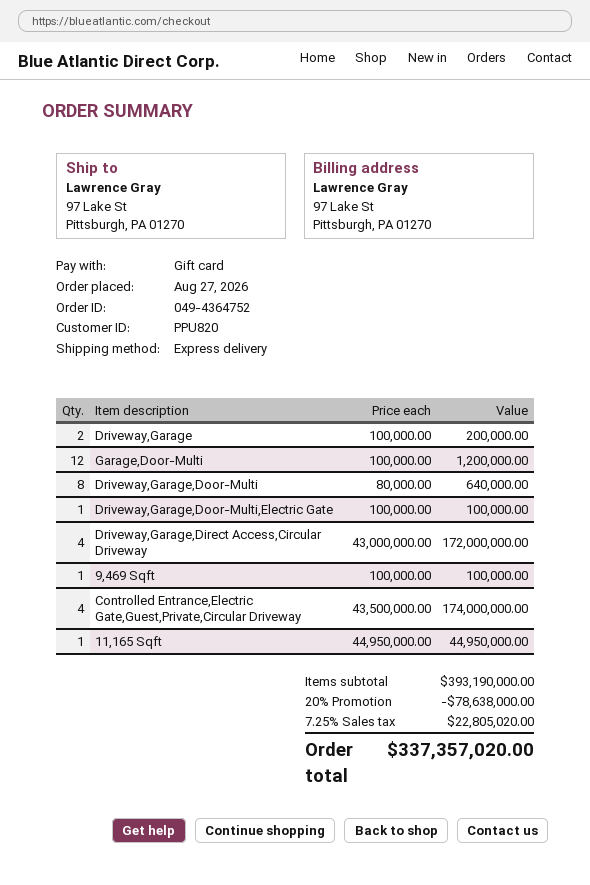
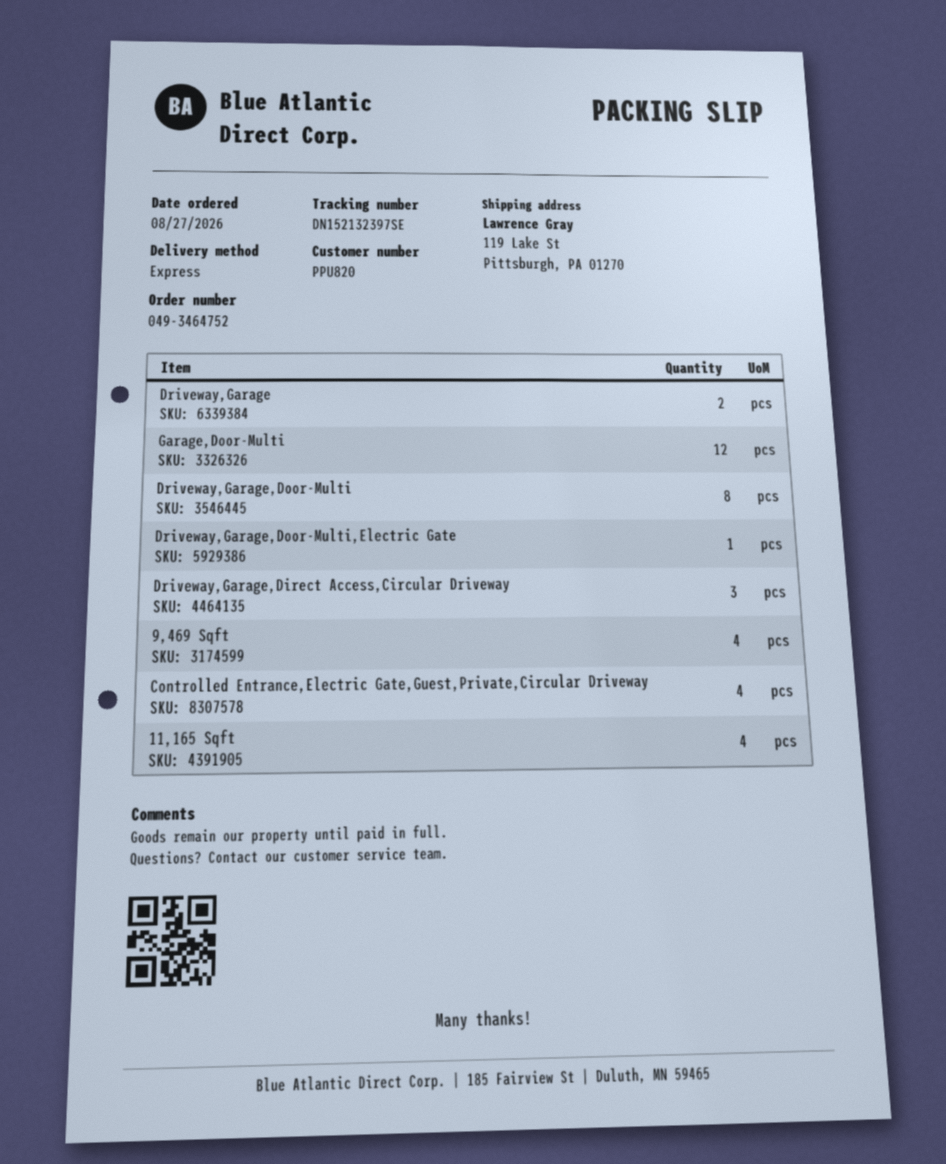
order number: 049-4364752 -> 049-3464752
ship to: 97 Lake St, Pittsburgh, PA 01270 -> 119 Lake St, Pittsburgh, PA 01270
Driveway,Garage,Direct Access,Circular Driveway: 4 -> 3
9,469 Sqft: 1 -> 4
11,165 Sqft: 1 -> 4

